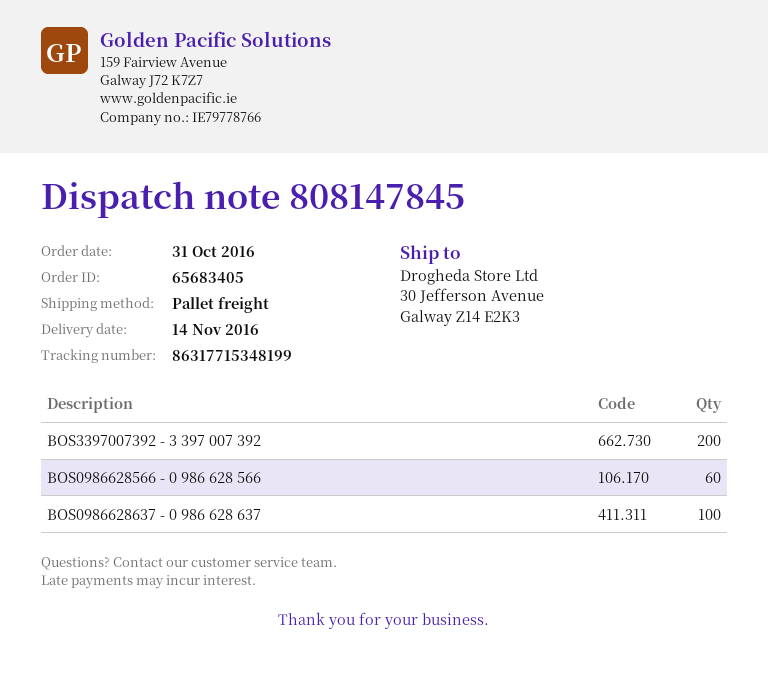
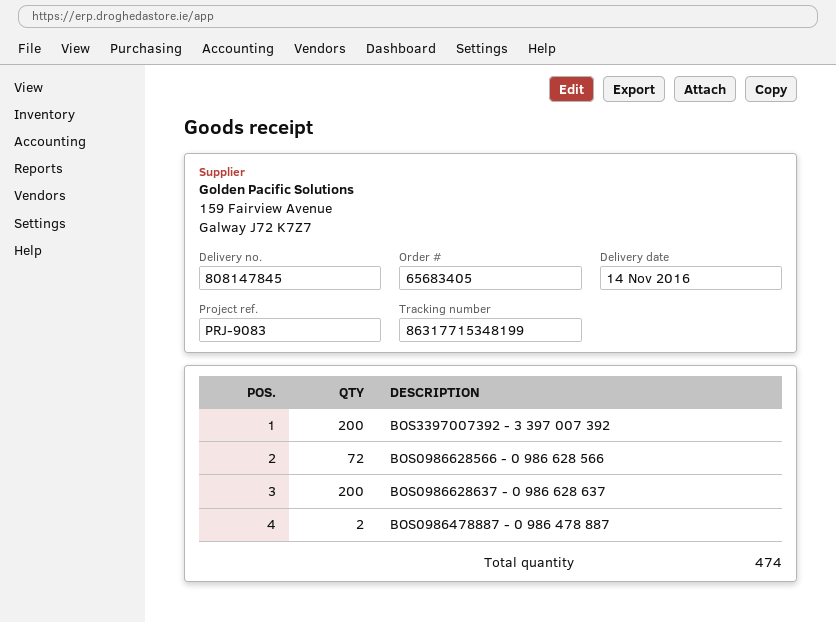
BOS0986628566 - 0 986 628 566: 60 -> 72
BOS0986628637 - 0 986 628 637: 100 -> 200
BOS0986478887 - 0 986 478 887: none -> 2

